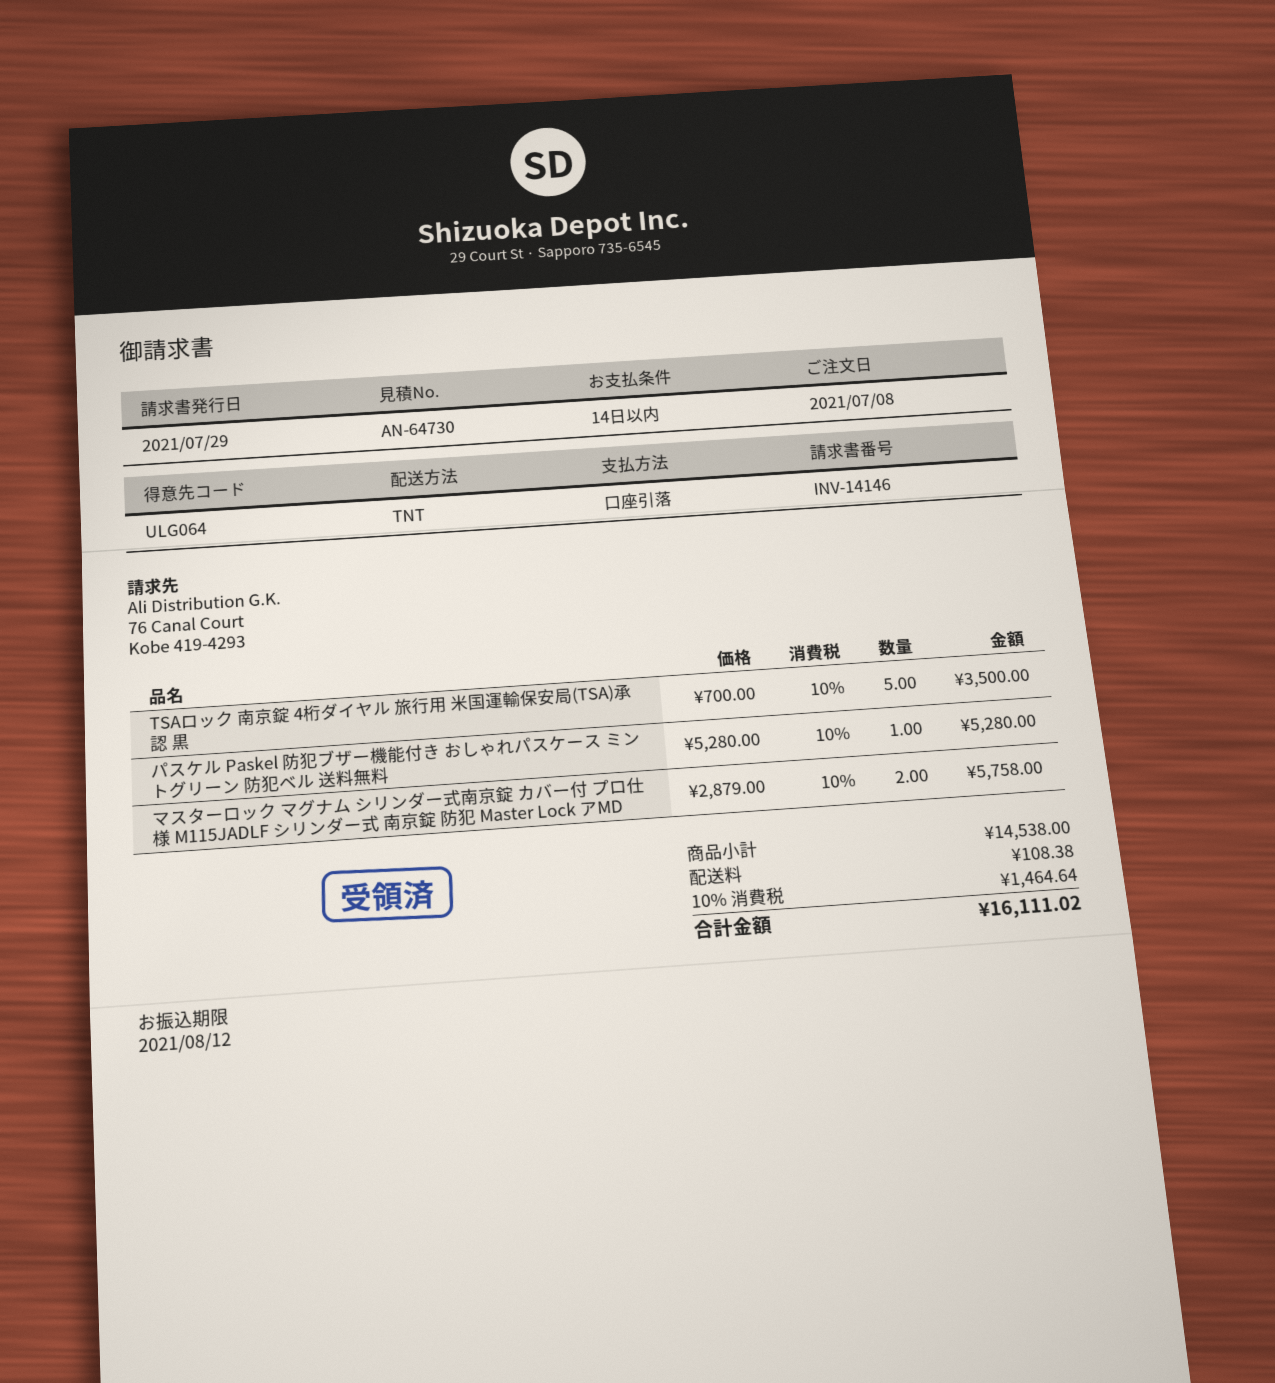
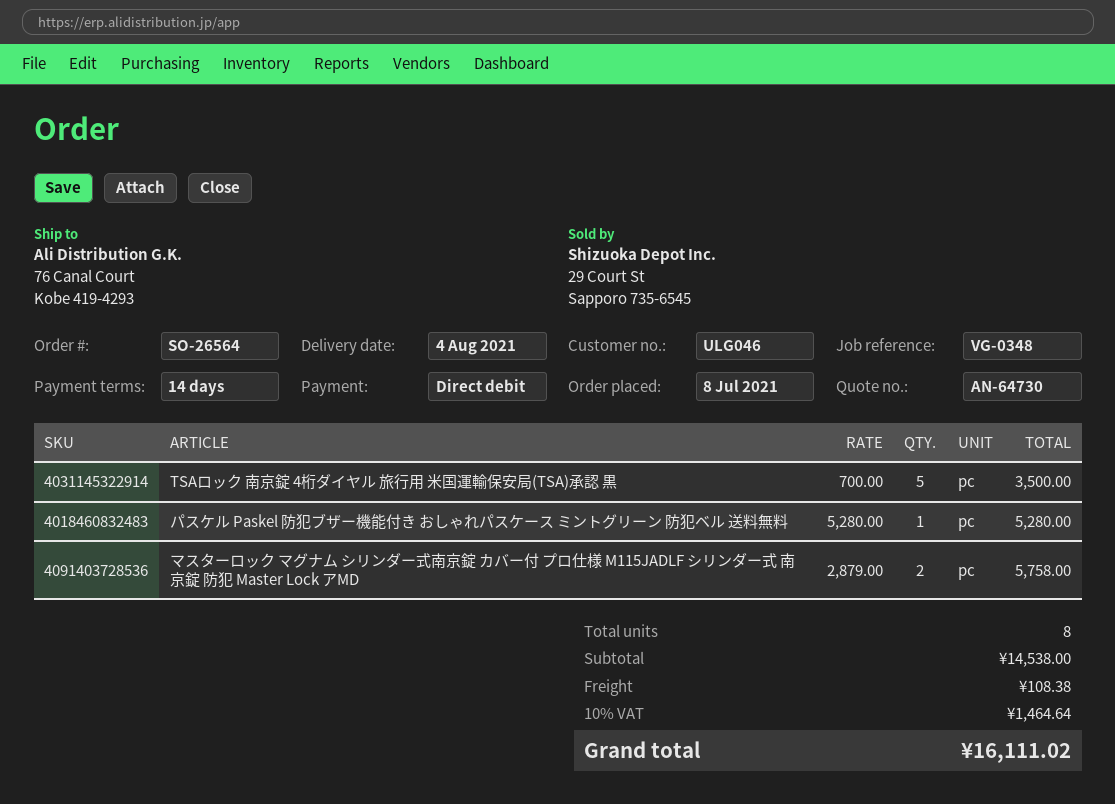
customer number: ULG064 -> ULG046

